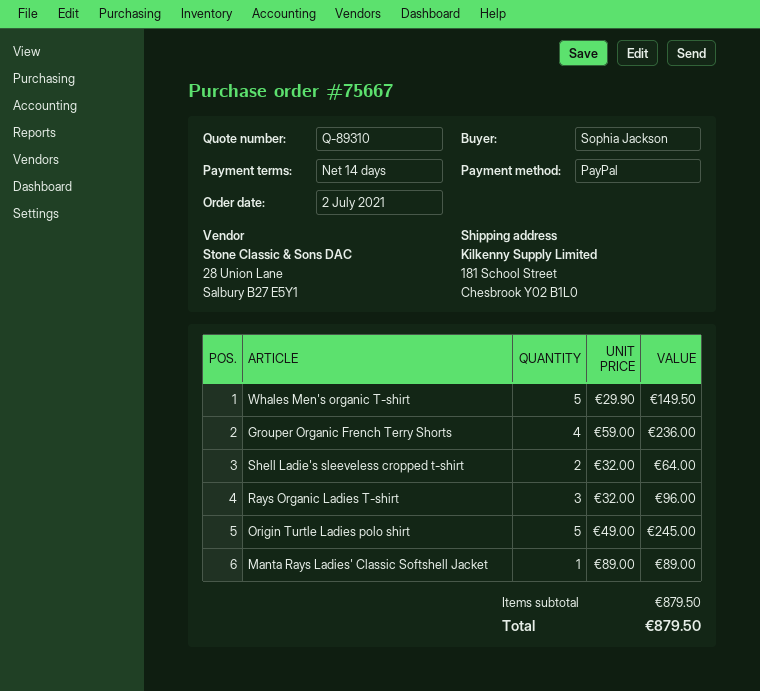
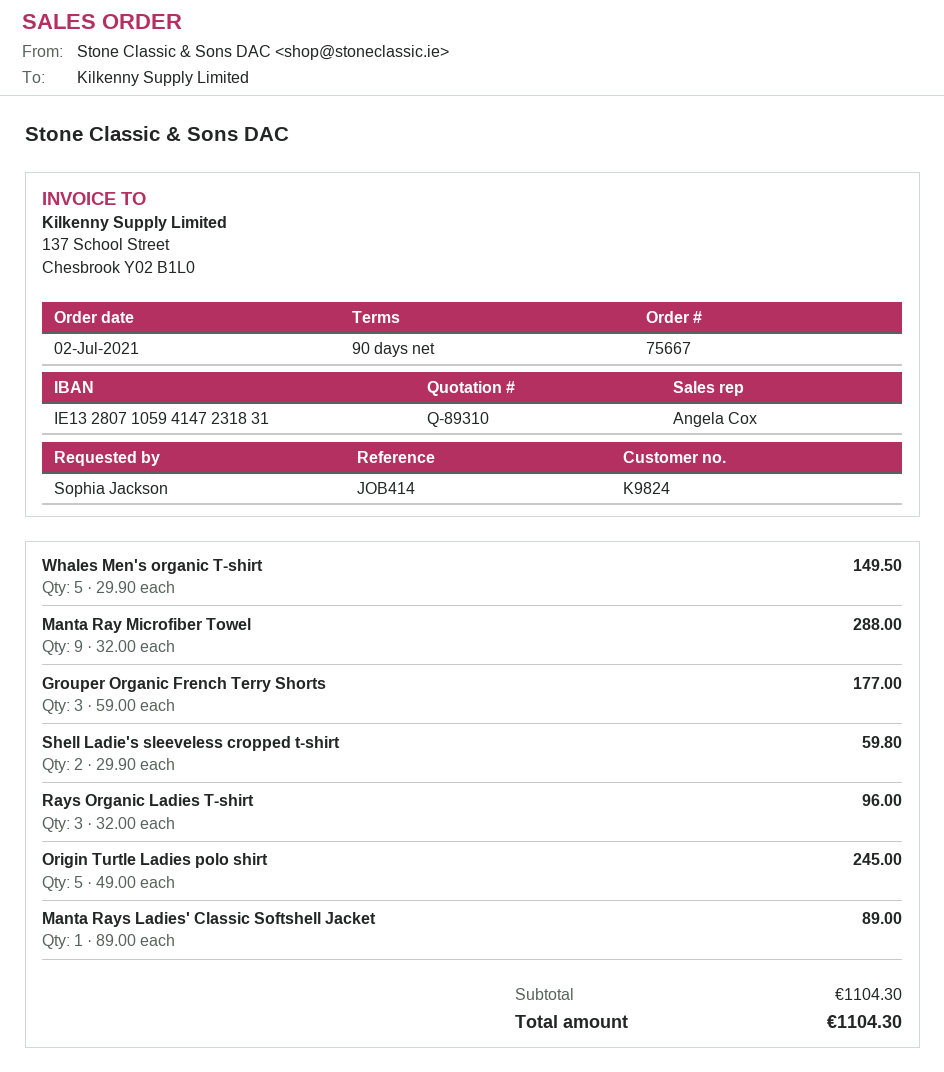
payment terms: 14 days -> 90 days
Grouper Organic French Terry Shorts: 4 x 59.00 = 236.00 -> 3 x 59.00 = 177.00
Shell Ladie's sleeveless cropped t-shirt: 2 x 32.00 = 64.00 -> 2 x 29.90 = 59.80
Manta Ray Microfiber Towel: none -> 9 x 32.00 = 288.00
subtotal: 879.50 -> 1104.30
total: 879.50 -> 1104.30

